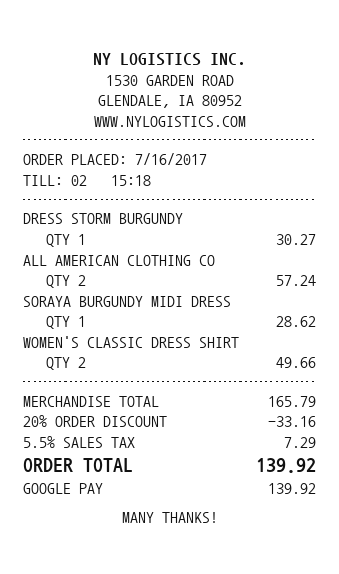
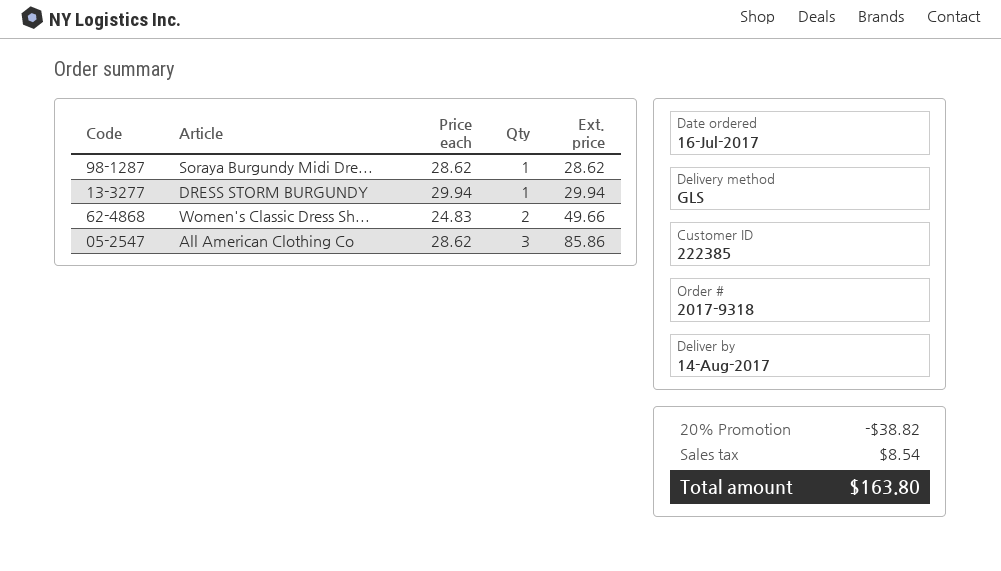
DRESS STORM BURGUNDY: 1 for 30.27 -> 1 for 29.94
ALL AMERICAN CLOTHING CO: 2 for 57.24 -> 3 for 85.86
discount: 20% = 33.16 -> 20% = 38.82
tax: 7.29 -> 8.54
total: 139.92 -> 163.80

